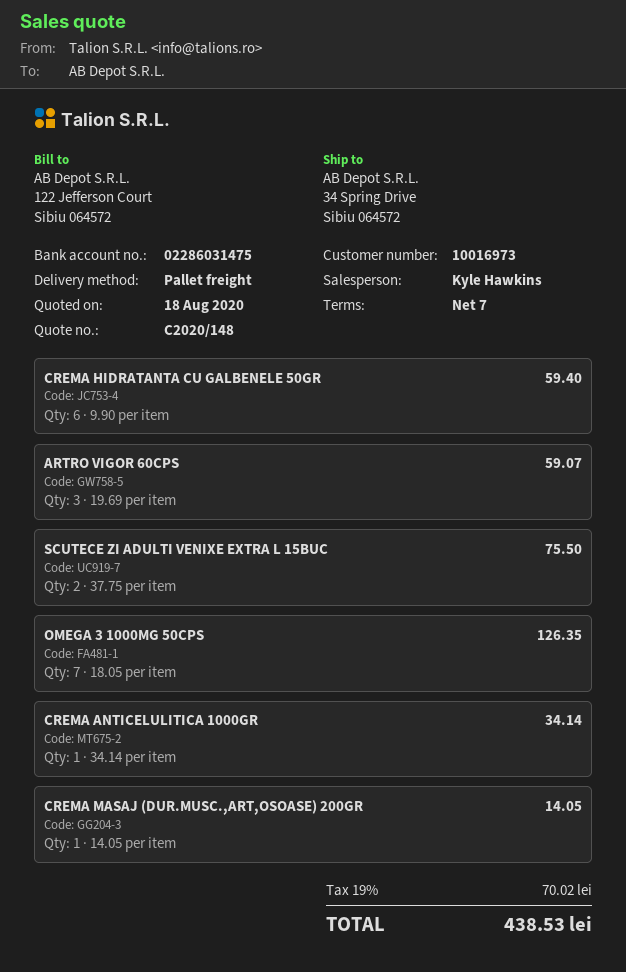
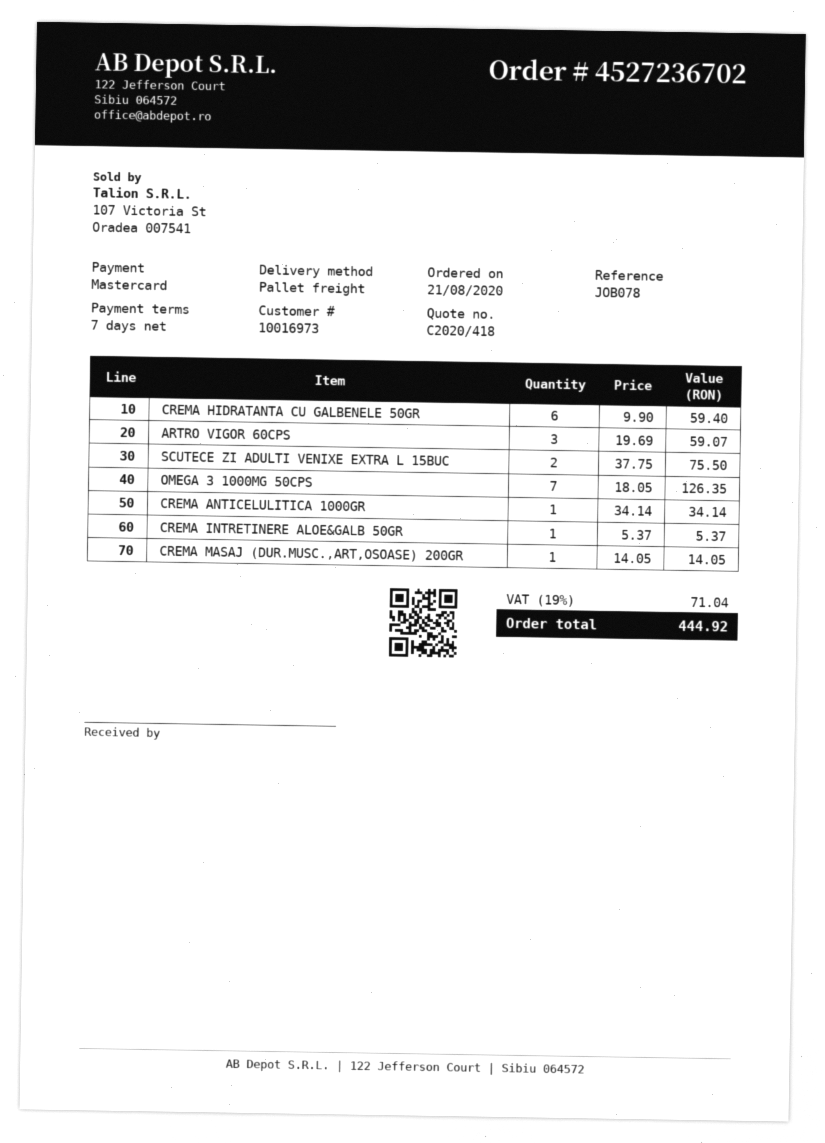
quote number: C2020/148 -> C2020/418
CREMA INTRETINERE ALOE&GALB 50GR: none -> 1 x 5.37 = 5.37
tax: 19% = 70.02 -> 19% = 71.04
total: 438.53 -> 444.92

